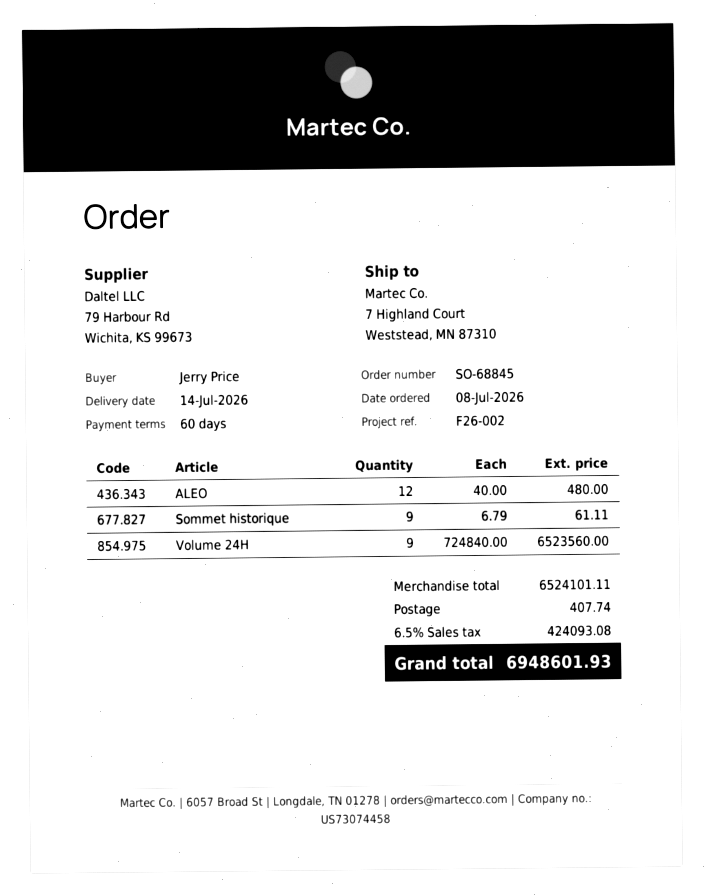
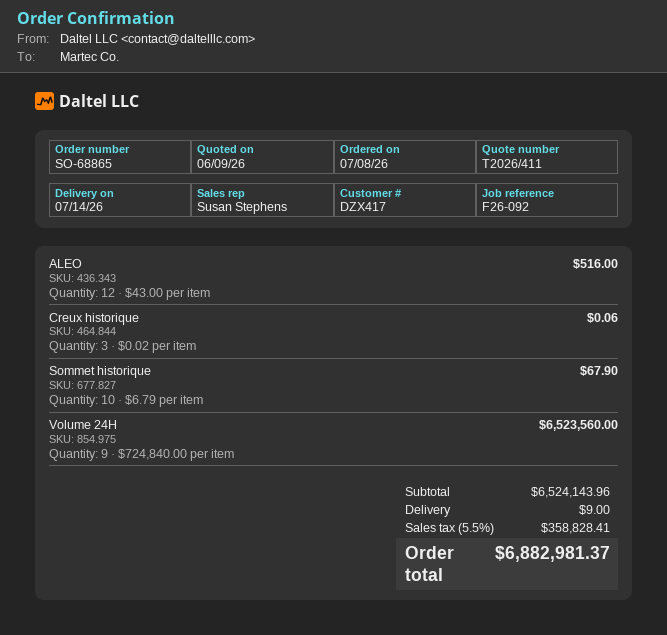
order number: SO-68845 -> SO-68865
reference: F26-002 -> F26-092
ALEO: 12 x 40.00 = 480.00 -> 12 x 43.00 = 516.00
Sommet historique: 9 x 6.79 = 61.11 -> 10 x 6.79 = 67.90
Creux historique: none -> 3 x 0.02 = 0.06
subtotal: 6524101.11 -> 6524143.96
shipping: 407.74 -> 9.00
tax: 6.5% = 424093.08 -> 5.5% = 358828.41
total: 6948601.93 -> 6882981.37

